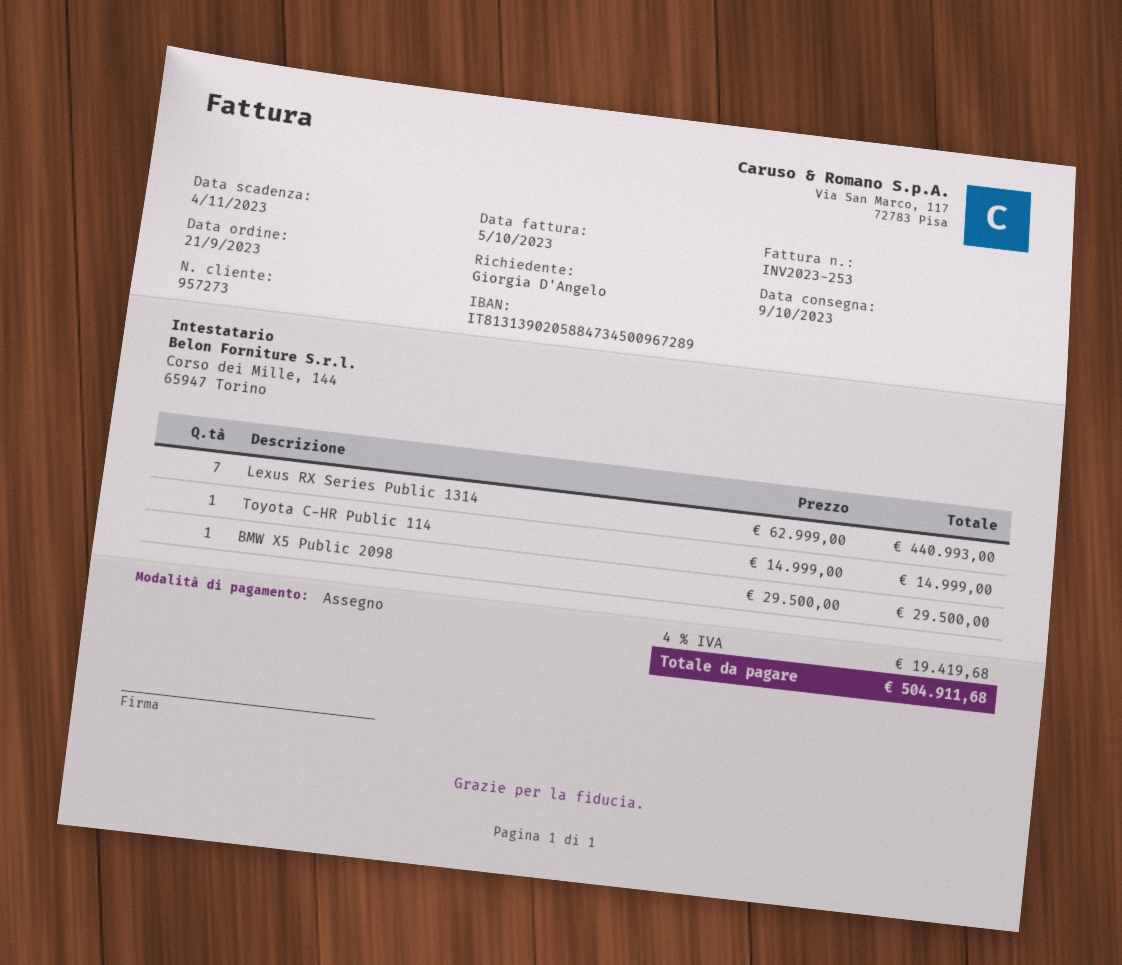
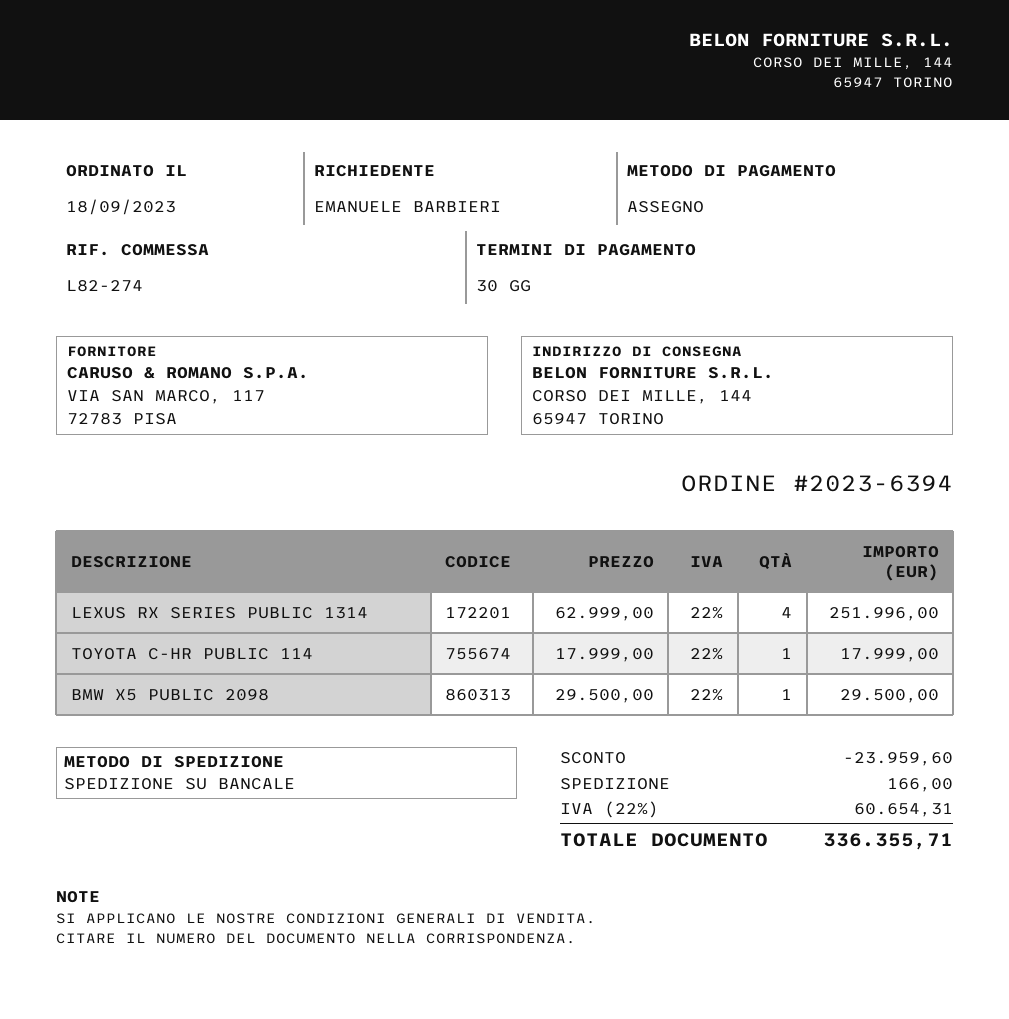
order date: 2023-09-21 -> 2023-09-18
ordered by: Giorgia D'Angelo -> EMANUELE BARBIERI
Lexus RX Series Public 1314: 7 x 62999.00 = 440993.00 -> 4 x 62999.00 = 251996.00
Toyota C-HR Public 114: 1 x 14999.00 = 14999.00 -> 1 x 17999.00 = 17999.00
discount: none -> 23959.60
shipping: none -> 166.00
tax: 4% = 19419.68 -> 22% = 60654.31
total: 504911.68 -> 336355.71

